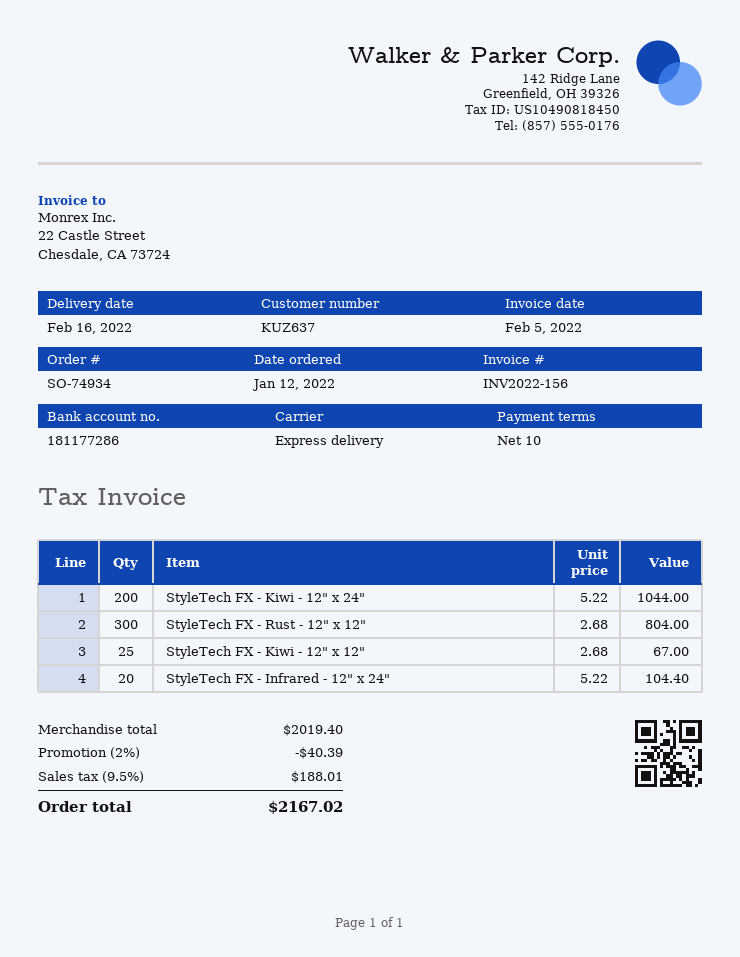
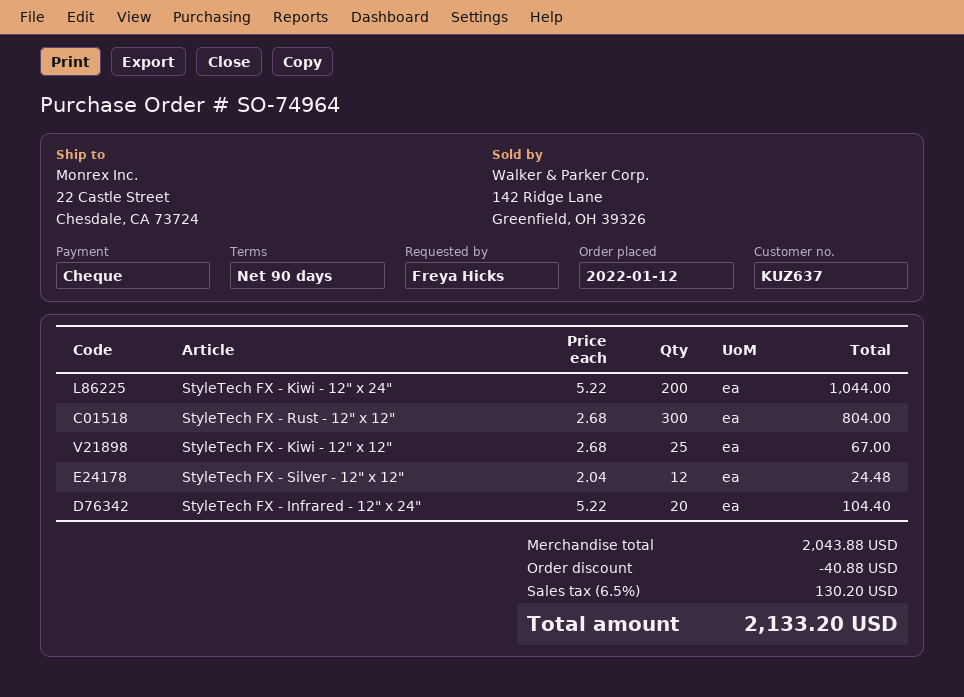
order number: SO-74934 -> SO-74964
payment terms: 10 days -> 90 days
StyleTech FX - Silver - 12" x 12": none -> 12 x 2.04 = 24.48
subtotal: 2019.40 -> 2043.88
discount: 40.39 -> 40.88
tax: 9.5% = 188.01 -> 6.5% = 130.20
total: 2167.02 -> 2133.20

